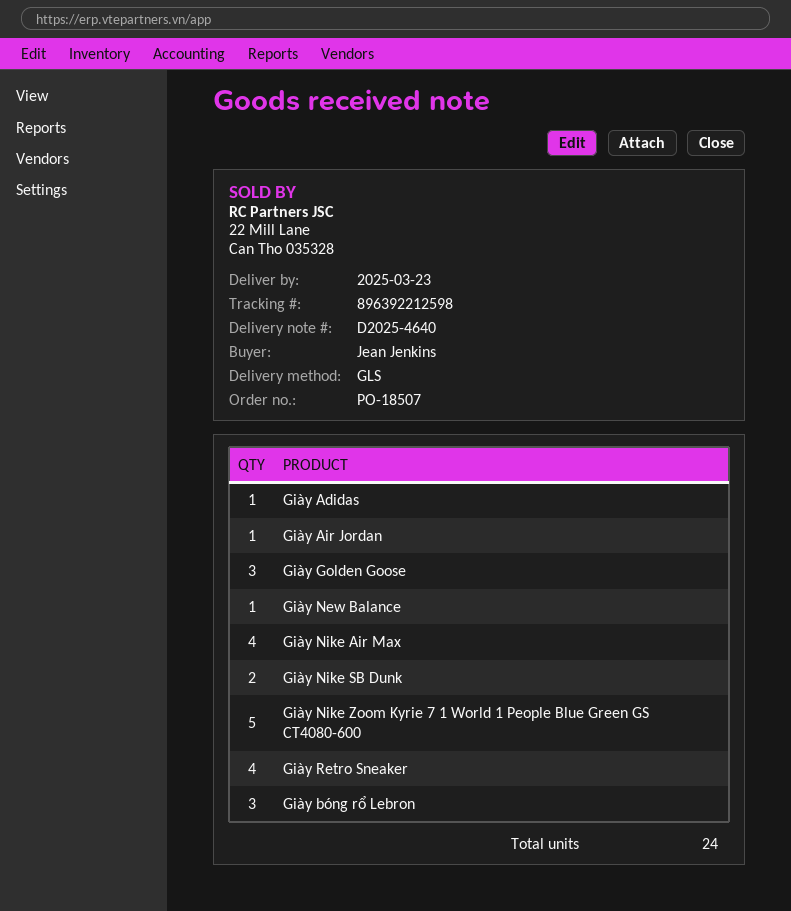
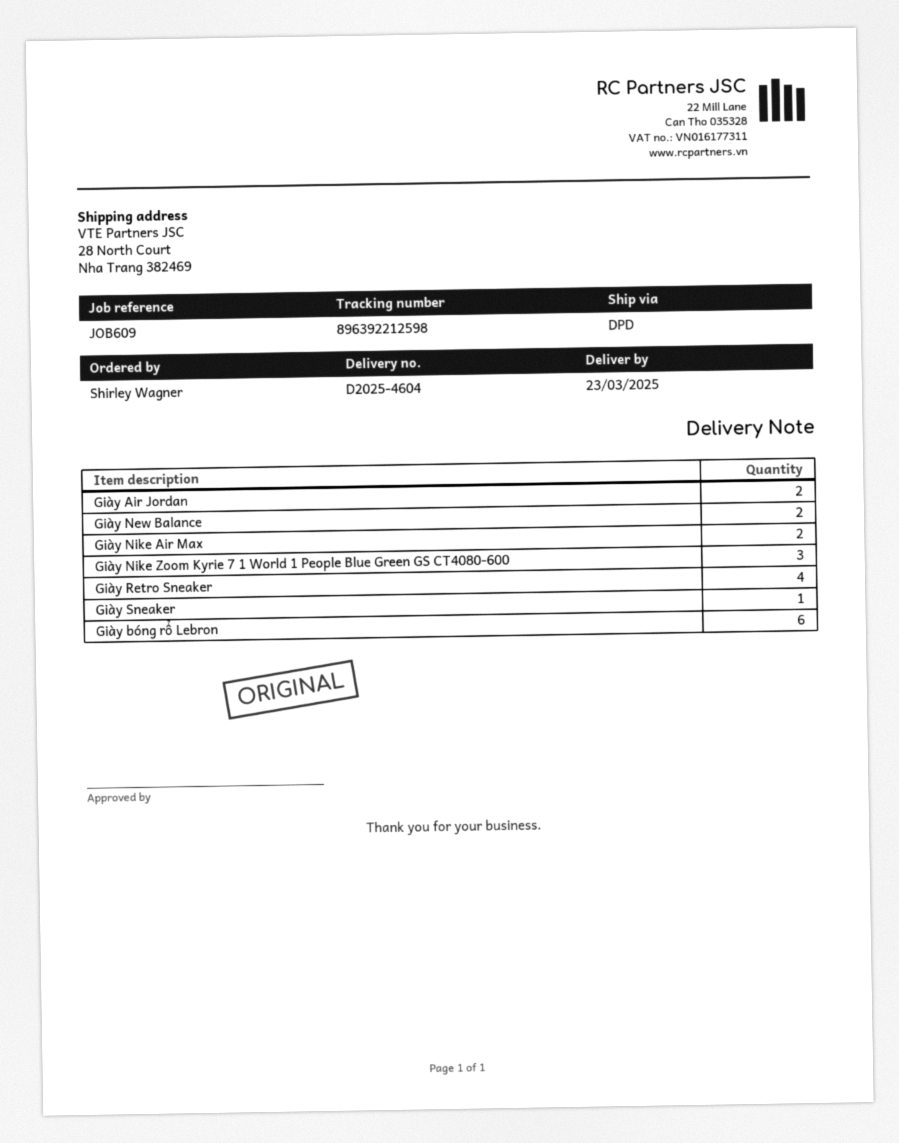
delivery note number: D2025-4640 -> D2025-4604
ordered by: Jean Jenkins -> Shirley Wagner
shipping method: GLS -> DPD
Giày Adidas: 1 -> none
Giày Air Jordan: 1 -> 2
Giày Golden Goose: 3 -> none
Giày New Balance: 1 -> 2
Giày Nike Air Max: 4 -> 2
Giày Nike SB Dunk: 2 -> none
Giày Nike Zoom Kyrie 7 1 World 1 People Blue Green GS CT4080-600: 5 -> 3
Giày bóng rổ Lebron: 3 -> 6
Giày Sneaker: none -> 1

